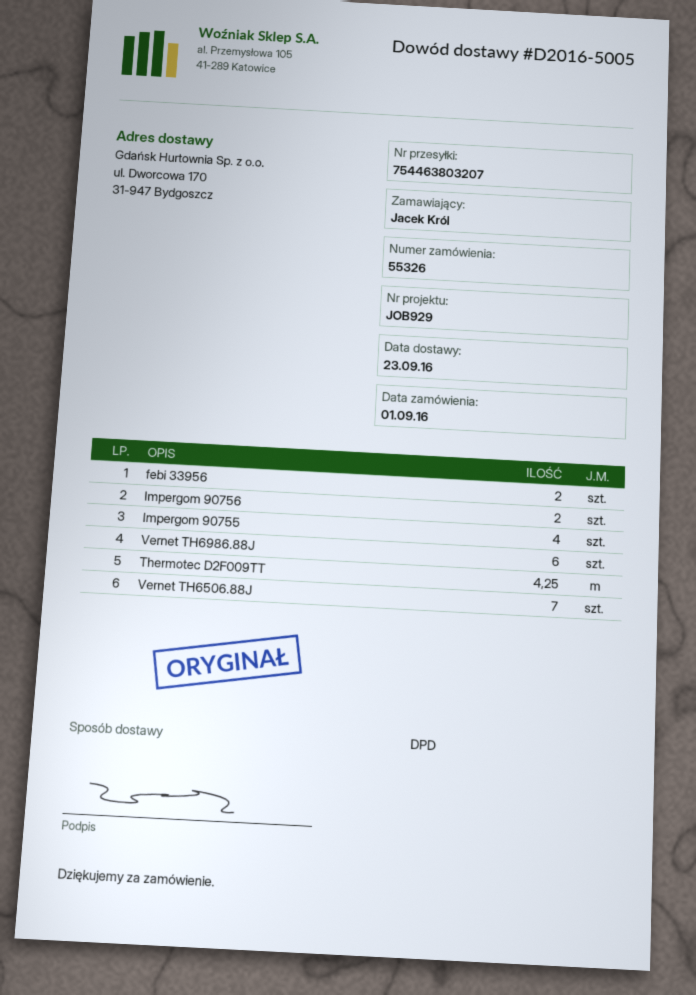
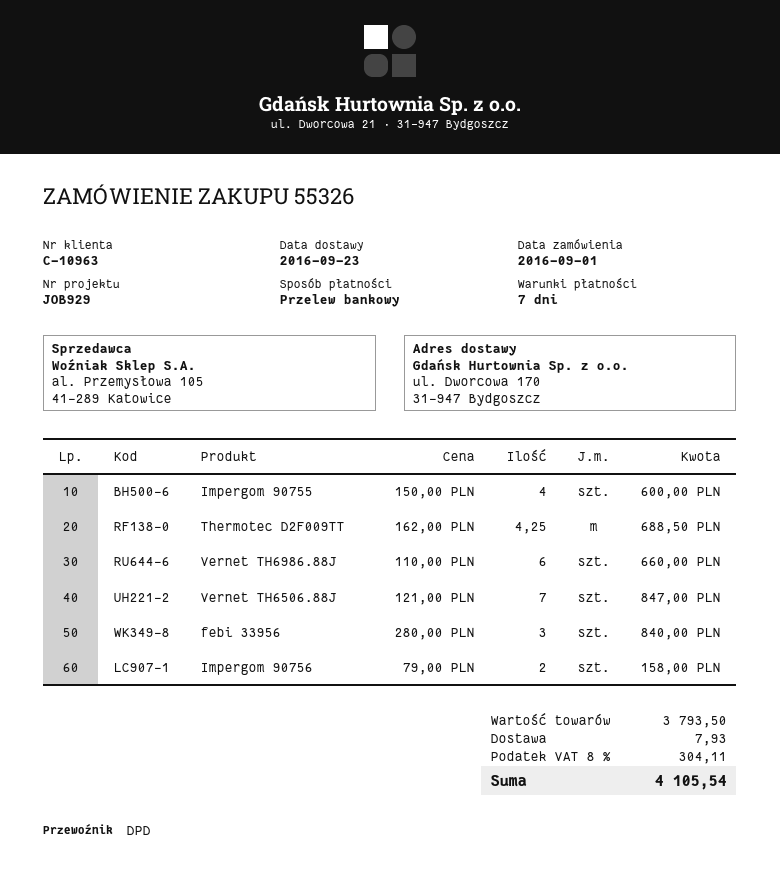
febi 33956: 2 -> 3

